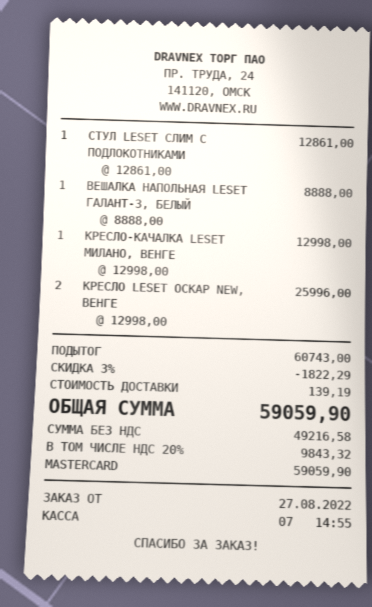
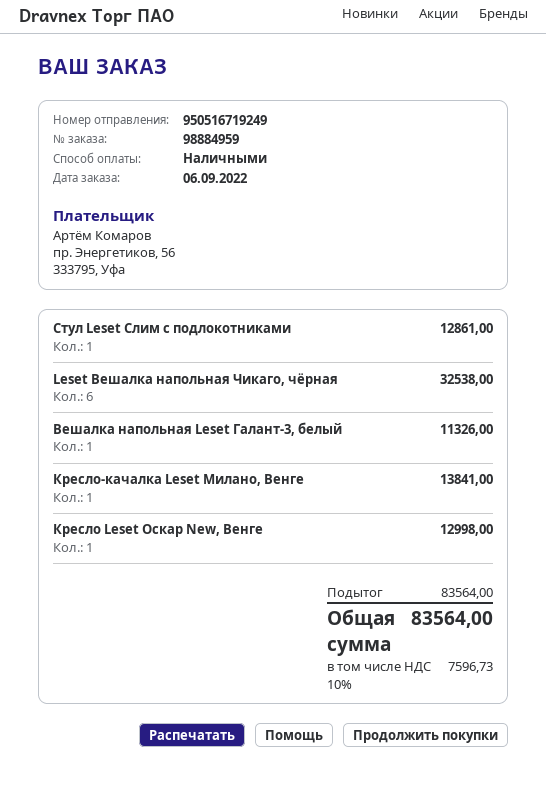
order date: 2022-08-27 -> 2022-09-06
payment method: Mastercard -> cash
ВЕШАЛКА НАПОЛЬНАЯ LESET ГАЛАНТ-3, БЕЛЫЙ: 1 for 8888.00 -> 1 for 11326.00
КРЕСЛО-КАЧАЛКА LESET МИЛАНО, ВЕНГЕ: 1 for 12998.00 -> 1 for 13841.00
КРЕСЛО LESET ОСКАР NEW, ВЕНГЕ: 2 for 25996.00 -> 1 for 12998.00
Leset Вешалка напольная Чикаго, чёрная: none -> 6 for 32538.00
subtotal: 60743.00 -> 83564.00
discount: 3% = 1822.29 -> none
shipping: 139.19 -> none
tax: 20% = 9843.32 -> 10% = 7596.73
total: 59059.90 -> 83564.00

